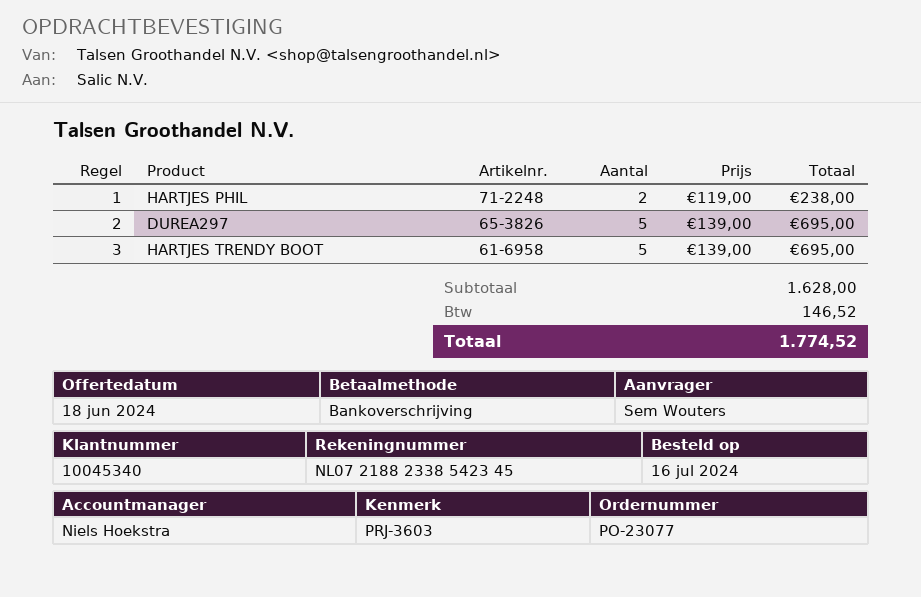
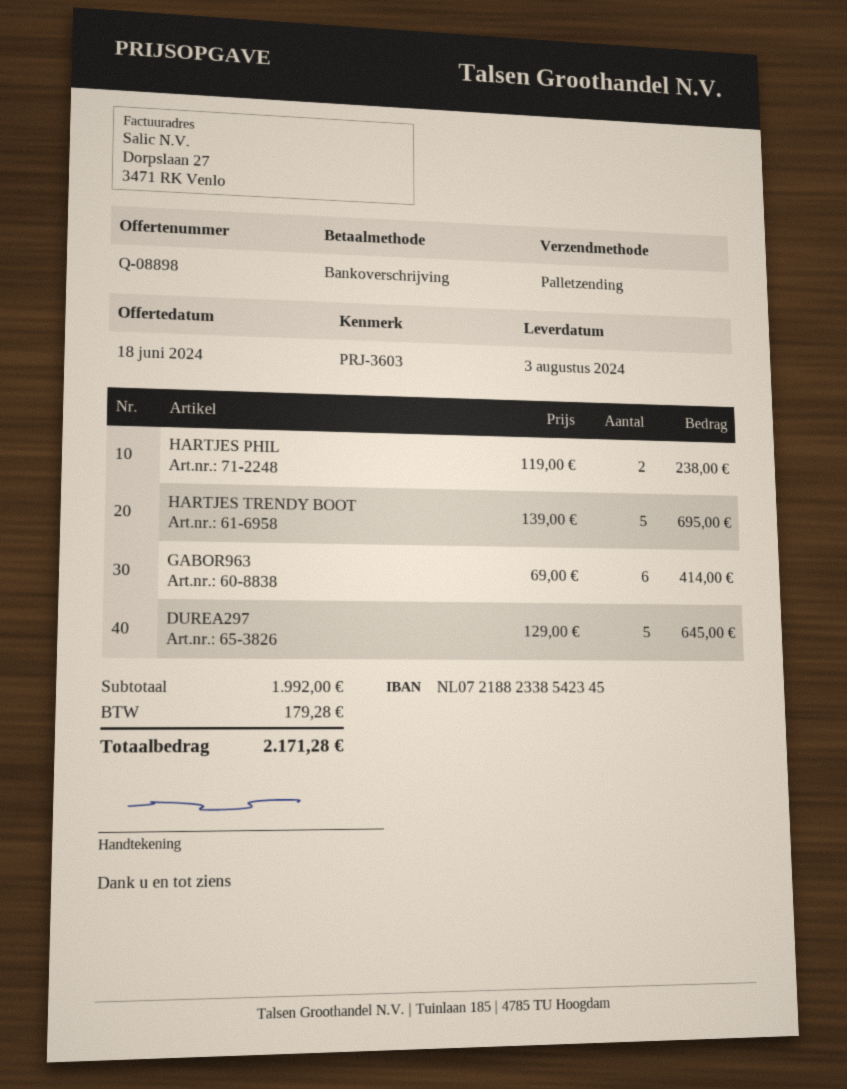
DUREA297: 5 x 139.00 = 695.00 -> 5 x 129.00 = 645.00
GABOR963: none -> 6 x 69.00 = 414.00
subtotal: 1628.00 -> 1992.00
tax: 146.52 -> 179.28
total: 1774.52 -> 2171.28

